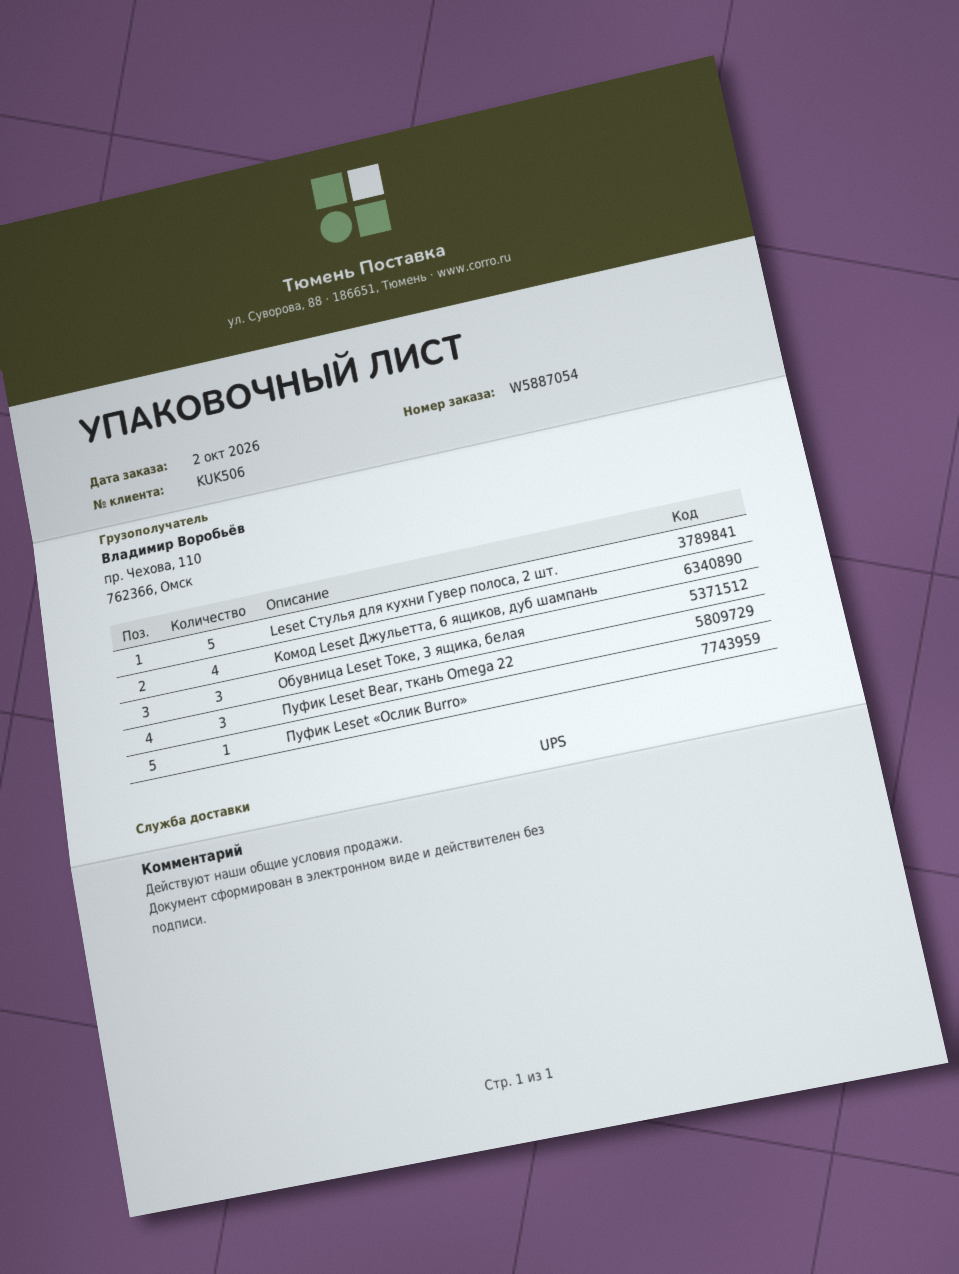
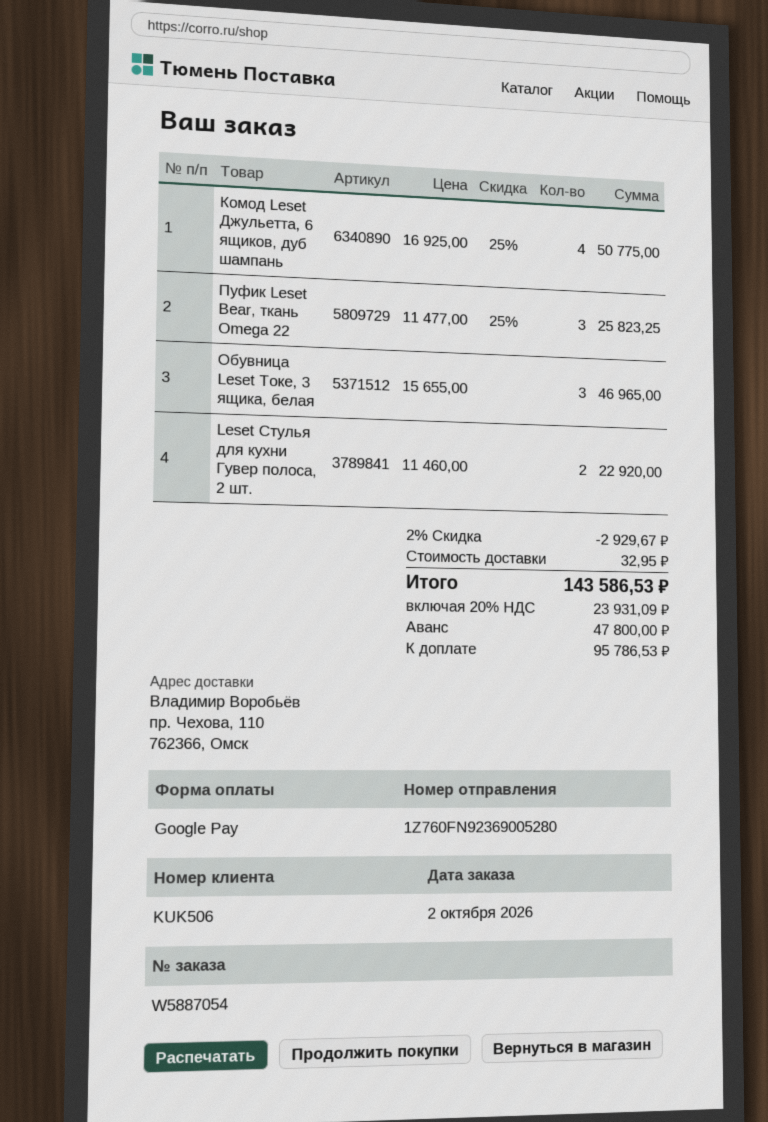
Leset Стулья для кухни Гувер полоса, 2 шт.: 5 -> 2
Пуфик Leset «Ослик Burro»: 1 -> none

